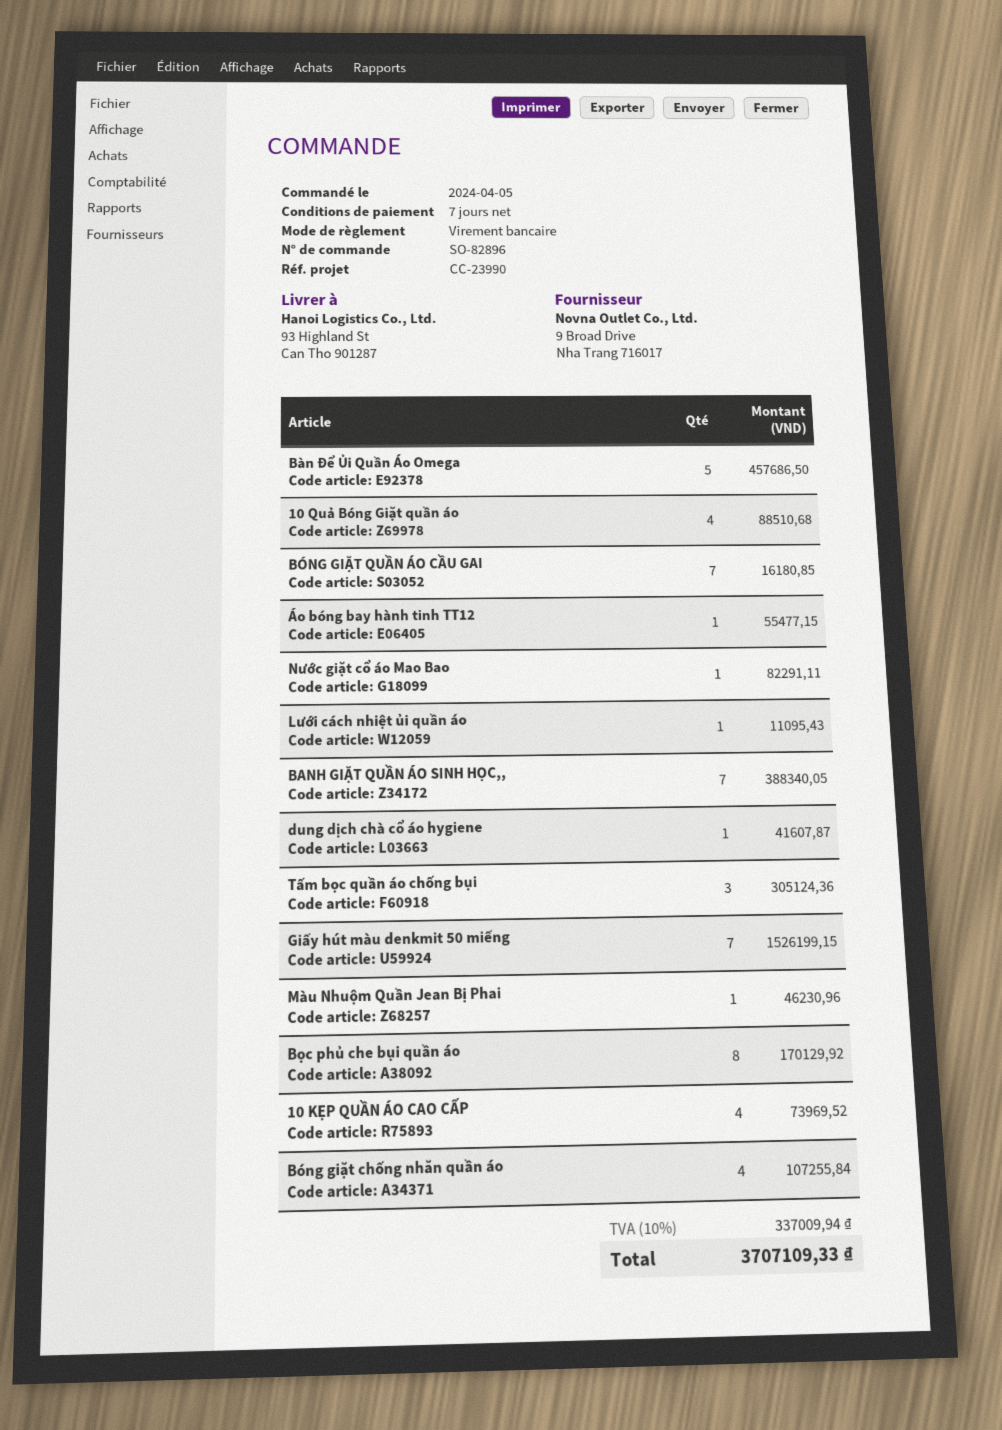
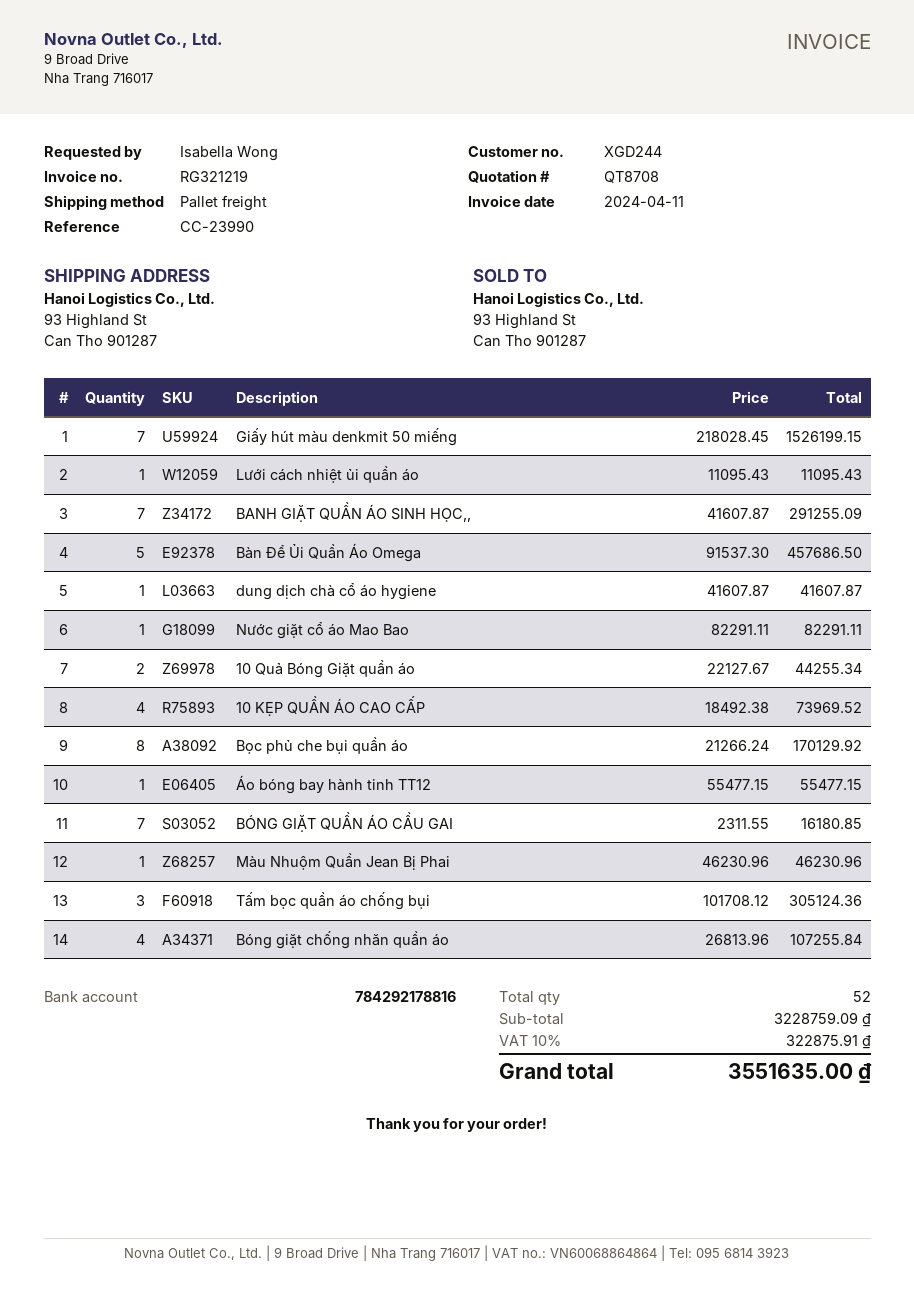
10 Quả Bóng Giặt quần áo: 4 for 88510.68 -> 2 for 44255.34
BANH GIẶT QUẦN ÁO SINH HỌC,,: 7 for 388340.05 -> 7 for 291255.09
tax: 10% = 337009.94 -> 10% = 322875.91
total: 3707109.33 -> 3551635.00

